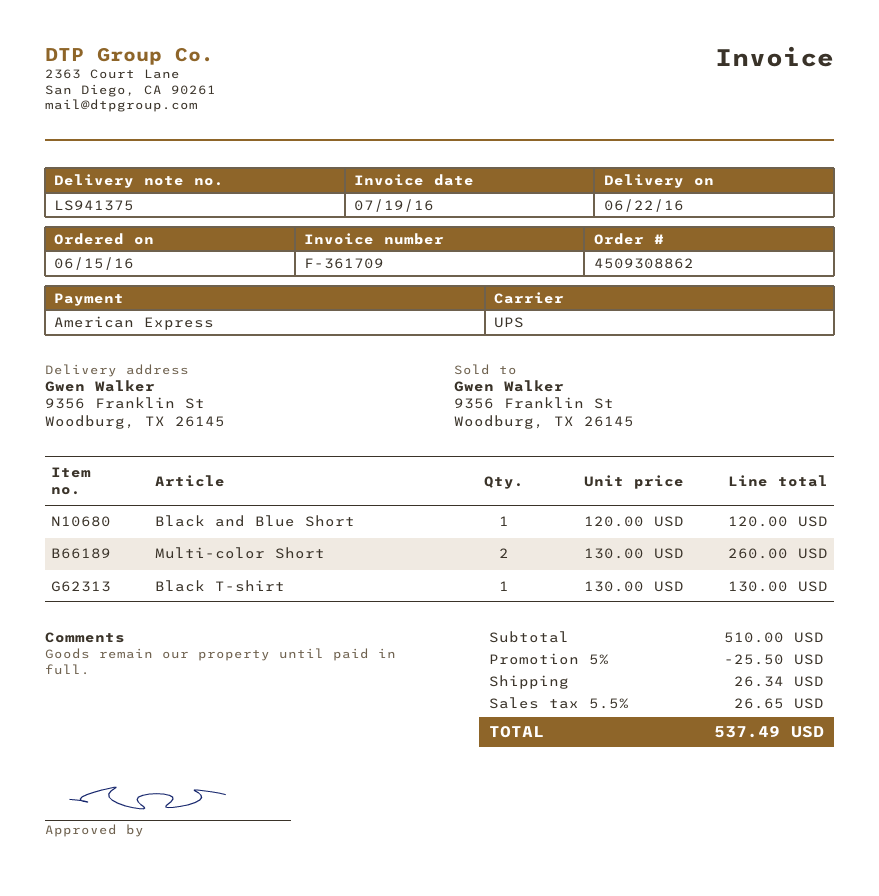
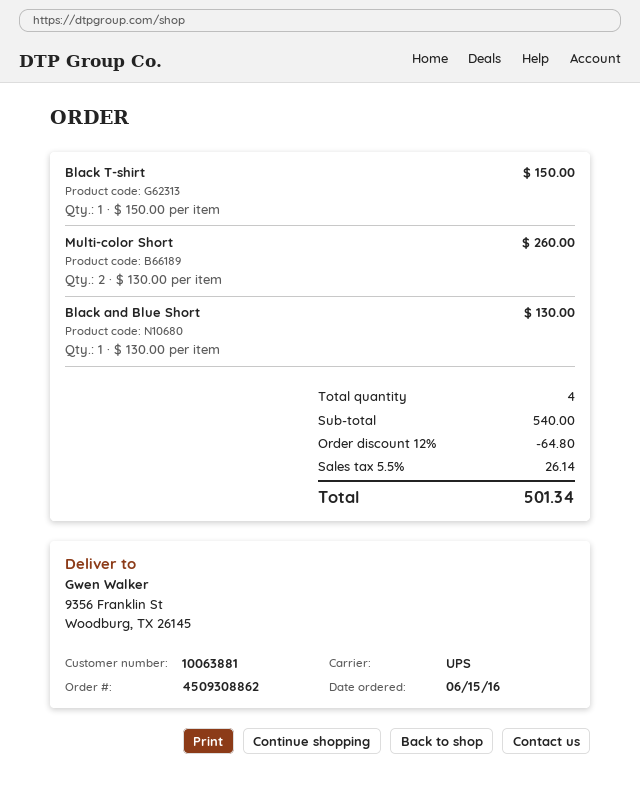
Black and Blue Short: 1 x 120.00 = 120.00 -> 1 x 130.00 = 130.00
Black T-shirt: 1 x 130.00 = 130.00 -> 1 x 150.00 = 150.00
subtotal: 510.00 -> 540.00
discount: 5% = 25.50 -> 12% = 64.80
shipping: 26.34 -> none
tax: 5.5% = 26.65 -> 5.5% = 26.14
total: 537.49 -> 501.34

